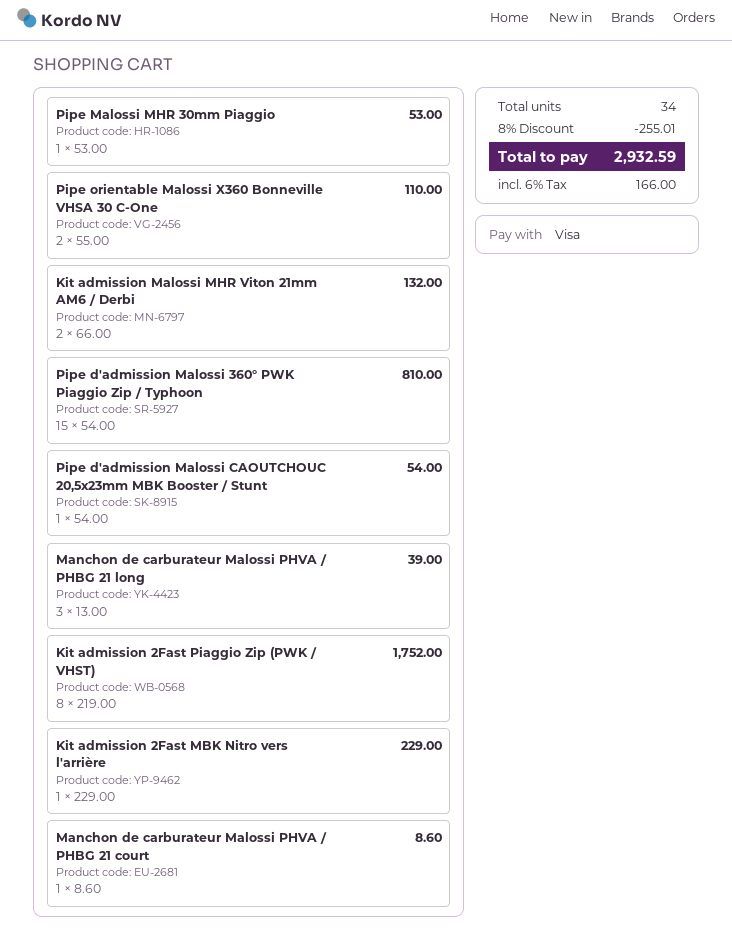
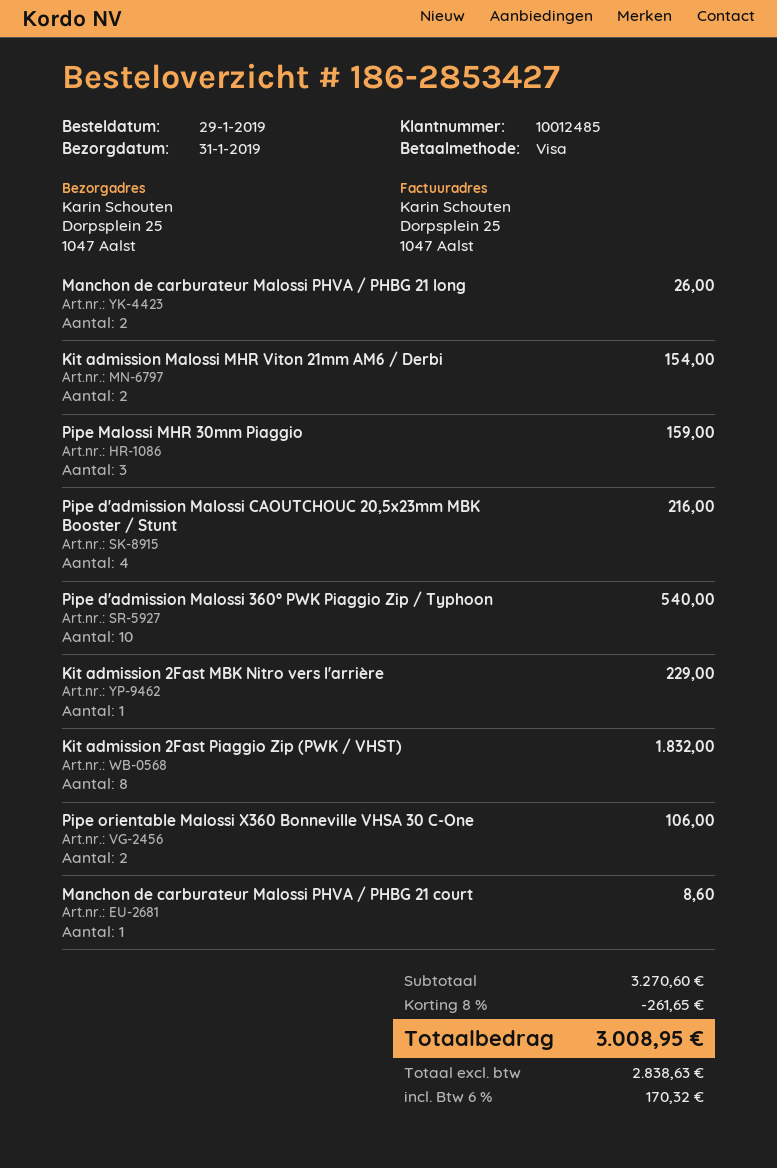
Pipe Malossi MHR 30mm Piaggio: 1 for 53.00 -> 3 for 159.00
Pipe orientable Malossi X360 Bonneville VHSA 30 C-One: 2 for 110.00 -> 2 for 106.00
Kit admission Malossi MHR Viton 21mm AM6 / Derbi: 2 for 132.00 -> 2 for 154.00
Pipe d'admission Malossi 360° PWK Piaggio Zip / Typhoon: 15 for 810.00 -> 10 for 540.00
Pipe d'admission Malossi CAOUTCHOUC 20,5x23mm MBK Booster / Stunt: 1 for 54.00 -> 4 for 216.00
Manchon de carburateur Malossi PHVA / PHBG 21 long: 3 for 39.00 -> 2 for 26.00
Kit admission 2Fast Piaggio Zip (PWK / VHST): 8 for 1752.00 -> 8 for 1832.00
discount: 8% = 255.01 -> 8% = 261.65
tax: 6% = 166.00 -> 6% = 170.32
total: 2932.59 -> 3008.95

